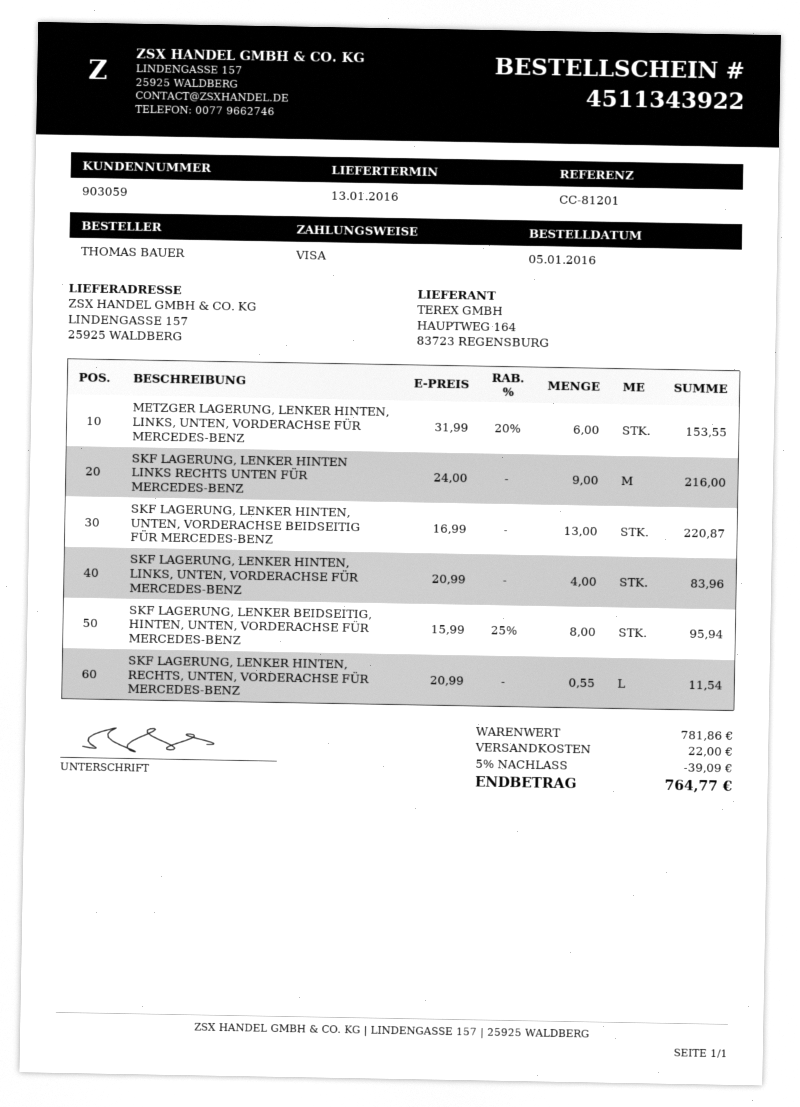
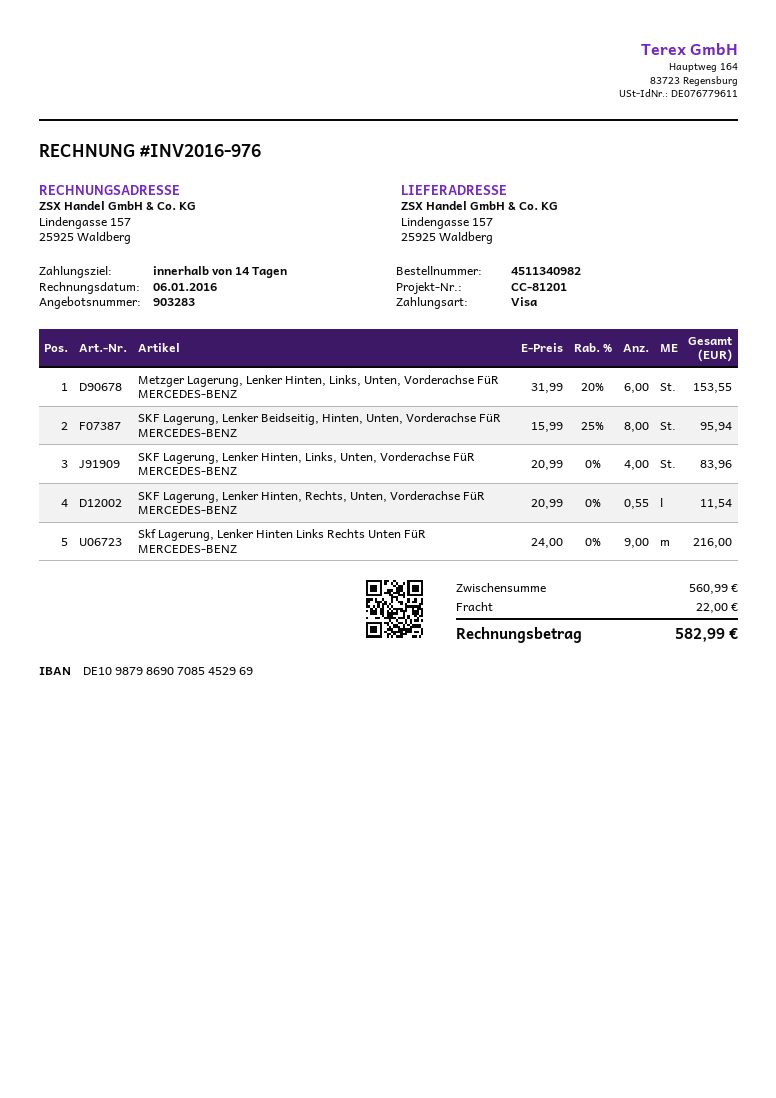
order number: 4511343922 -> 4511340982
SKF LAGERUNG, LENKER HINTEN, UNTEN, VORDERACHSE BEIDSEITIG FÜR MERCEDES-BENZ: 13 x 16.99 = 220.87 -> none
subtotal: 781.86 -> 560.99
discount: 5% = 39.09 -> none
total: 764.77 -> 582.99

